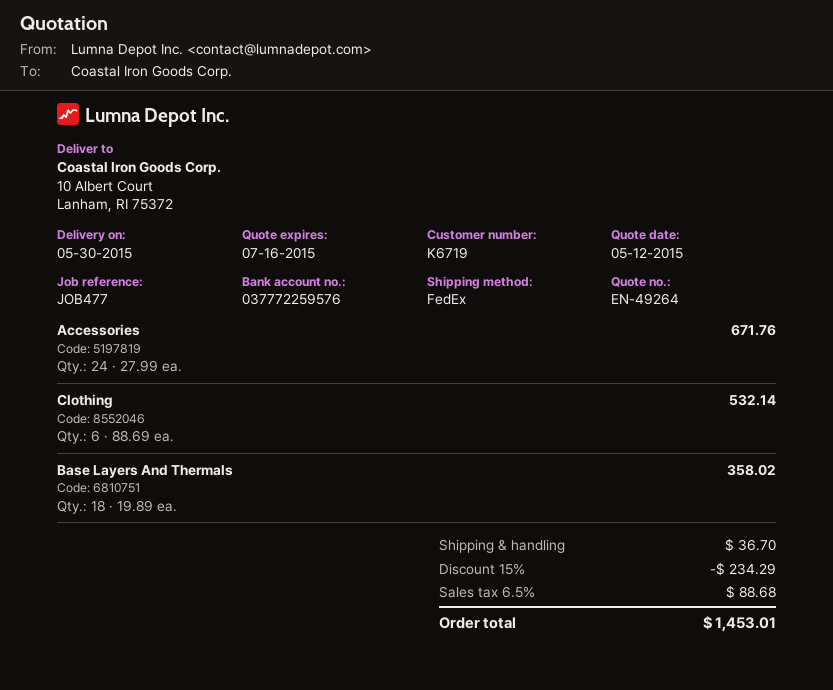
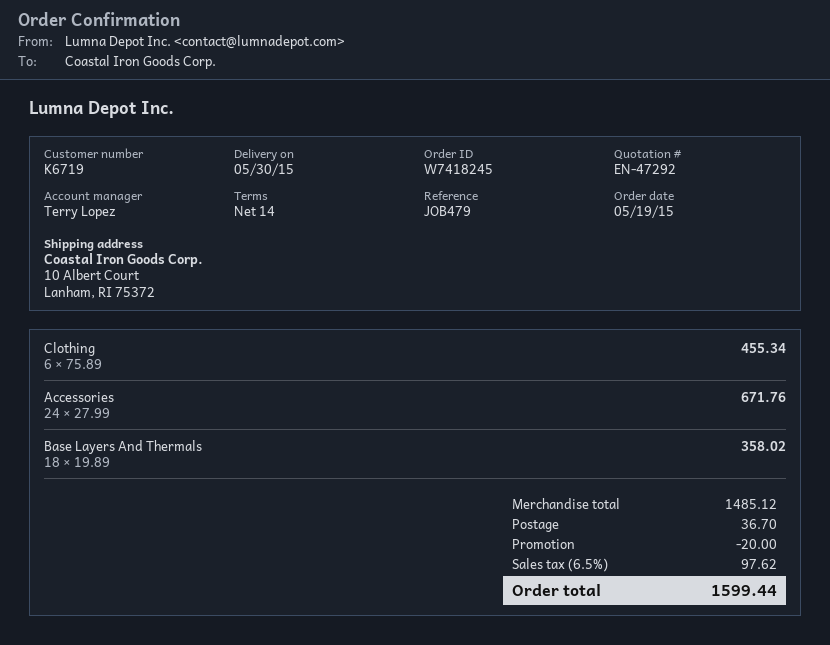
quote number: EN-49264 -> EN-47292
reference: JOB477 -> JOB479
Clothing: 6 x 88.69 = 532.14 -> 6 x 75.89 = 455.34
discount: 234.29 -> 20.00
tax: 6.5% = 88.68 -> 6.5% = 97.62
total: 1453.01 -> 1599.44

